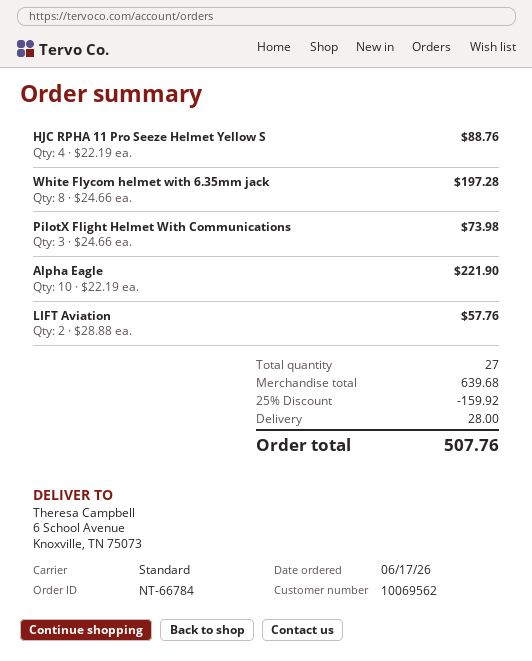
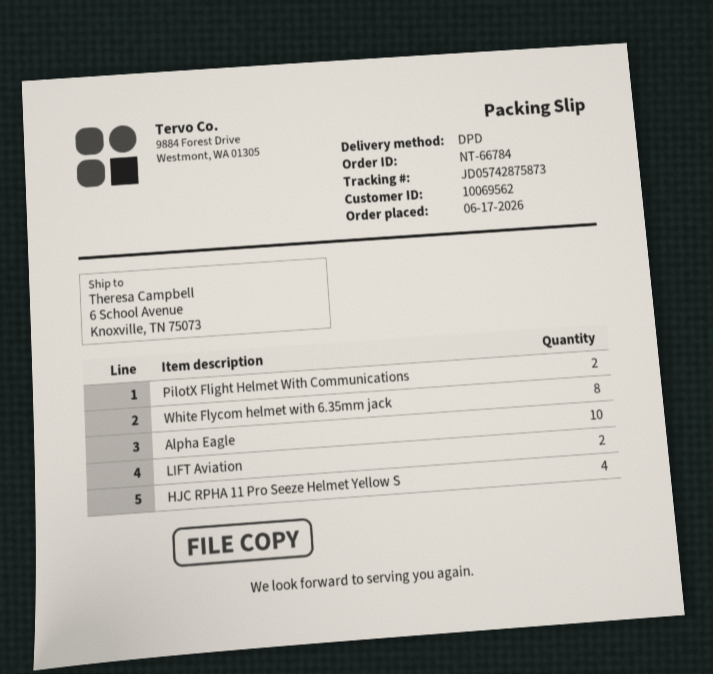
shipping method: standard -> DPD
PilotX Flight Helmet With Communications: 3 -> 2

